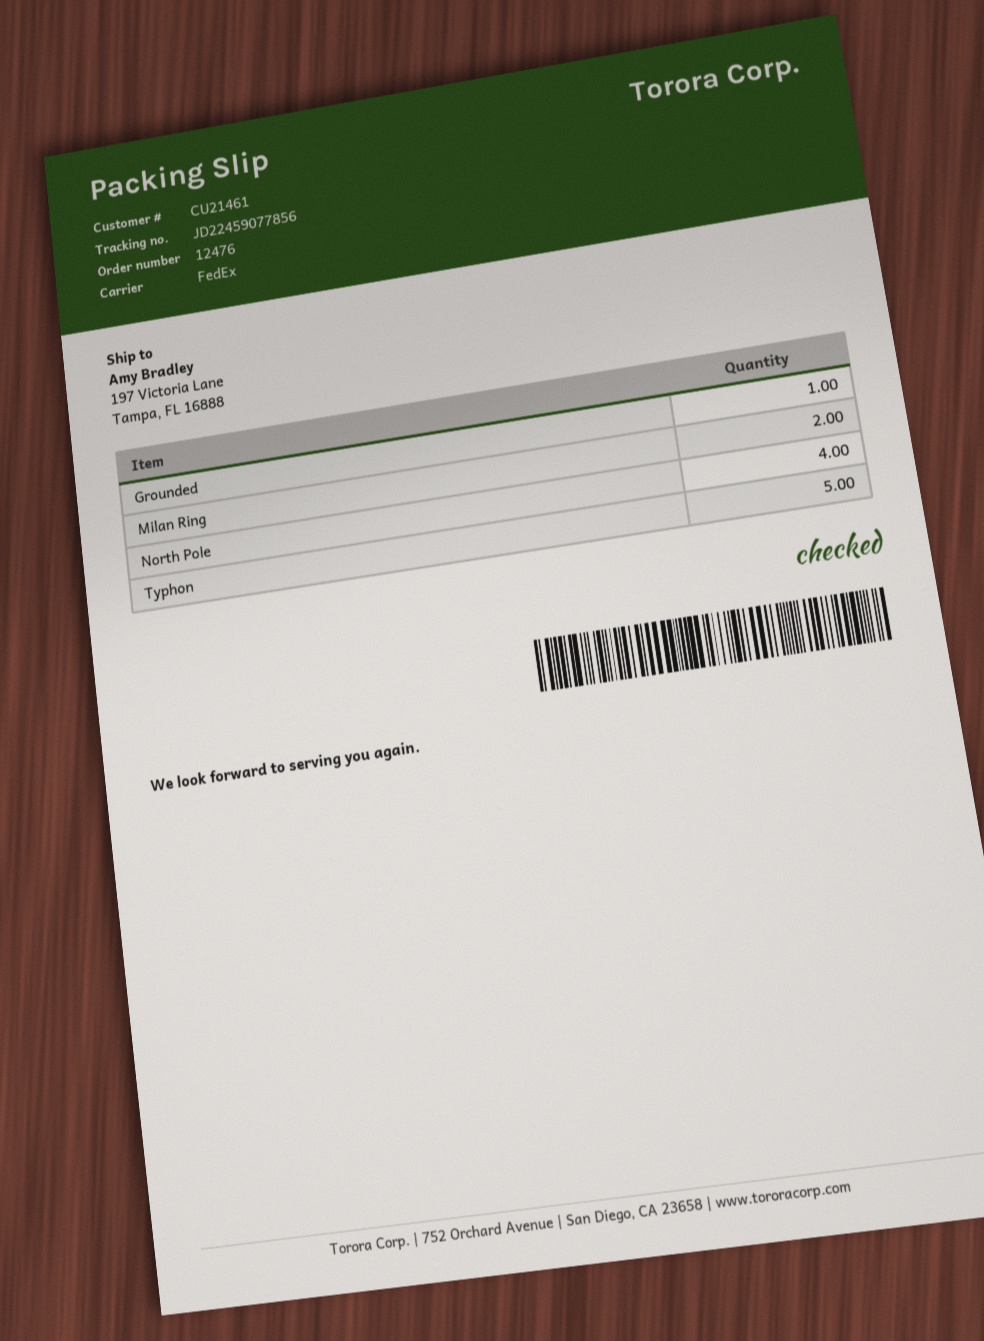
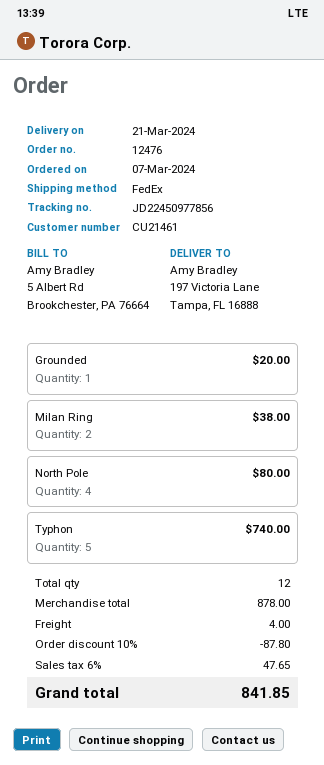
tracking number: JD22459077856 -> JD22450977856

